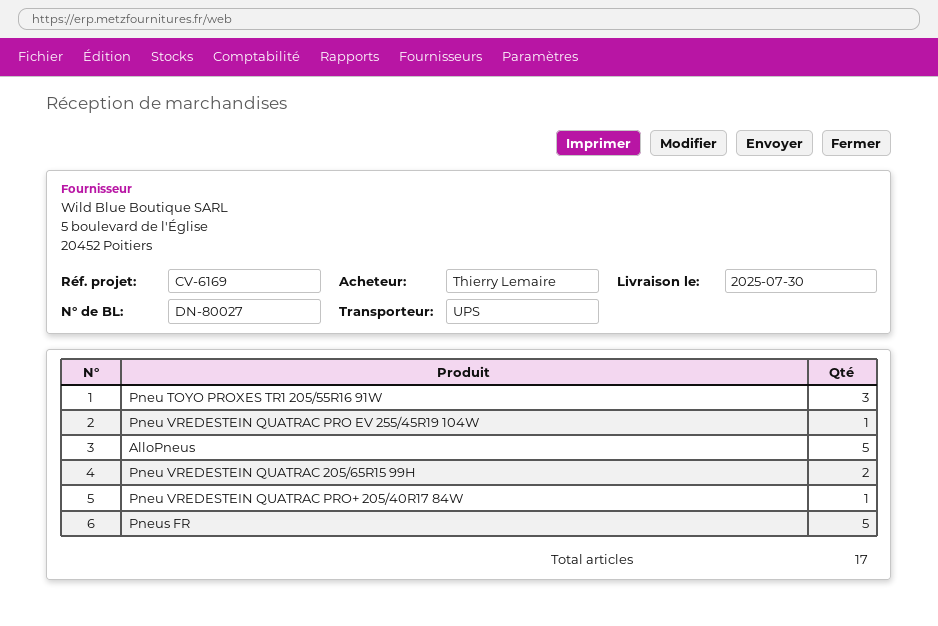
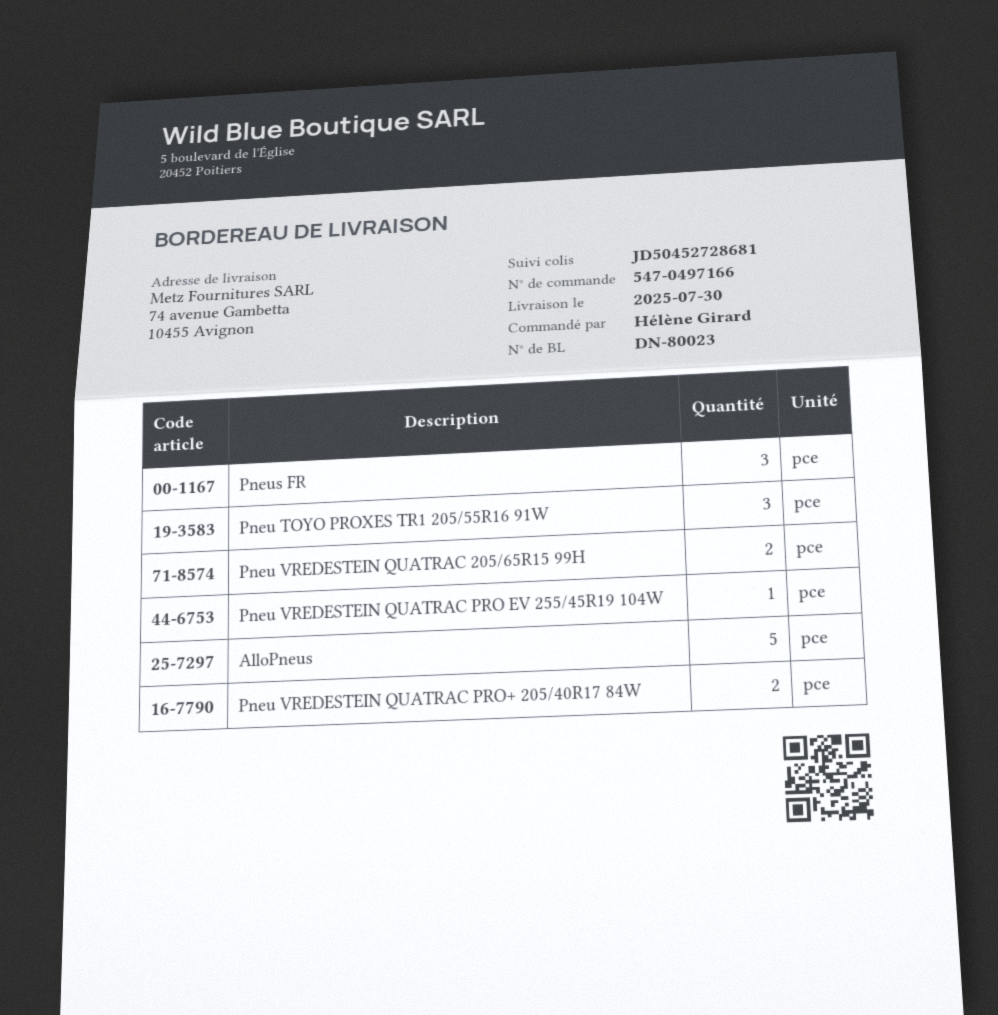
delivery note number: DN-80027 -> DN-80023
ordered by: Thierry Lemaire -> Hélène Girard
Pneu VREDESTEIN QUATRAC PRO+ 205/40R17 84W: 1 -> 2
Pneus FR: 5 -> 3

